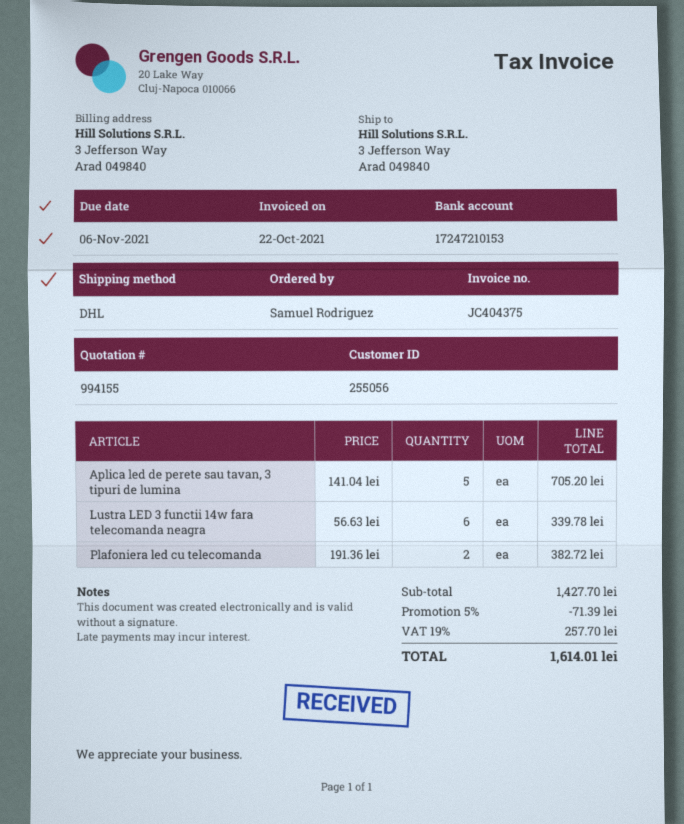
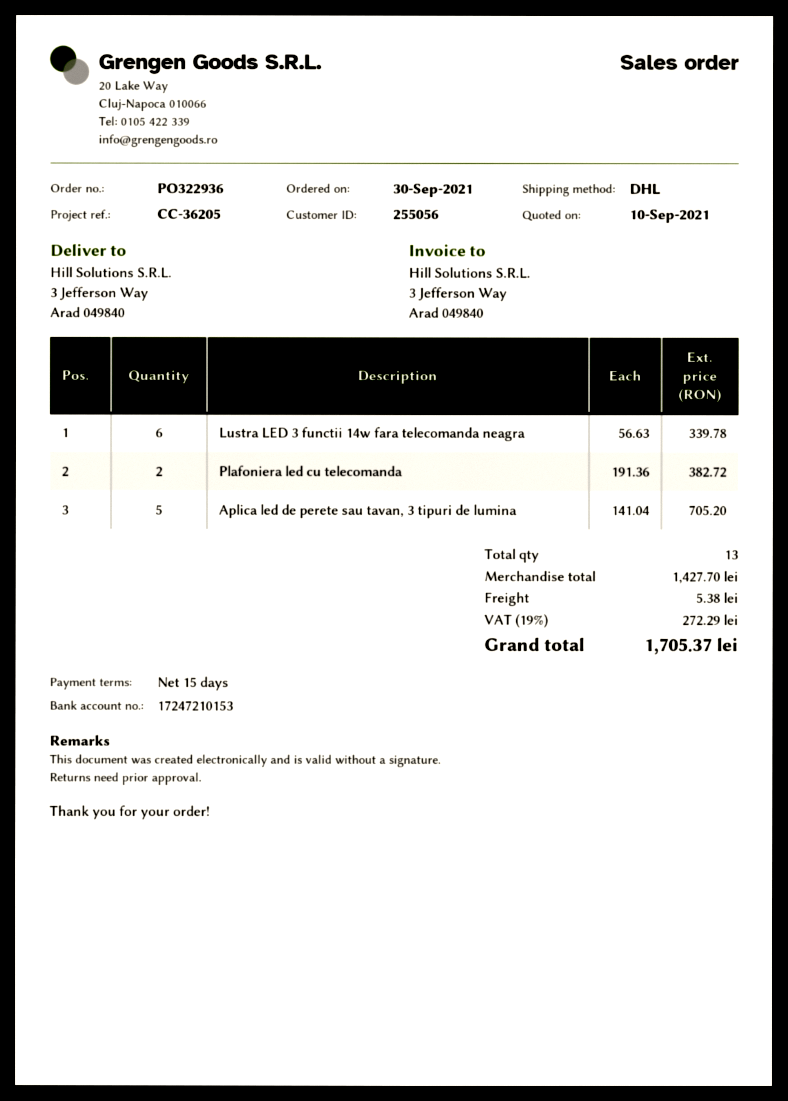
discount: 5% = 71.39 -> none
shipping: none -> 5.38
tax: 19% = 257.70 -> 19% = 272.29
total: 1614.01 -> 1705.37

